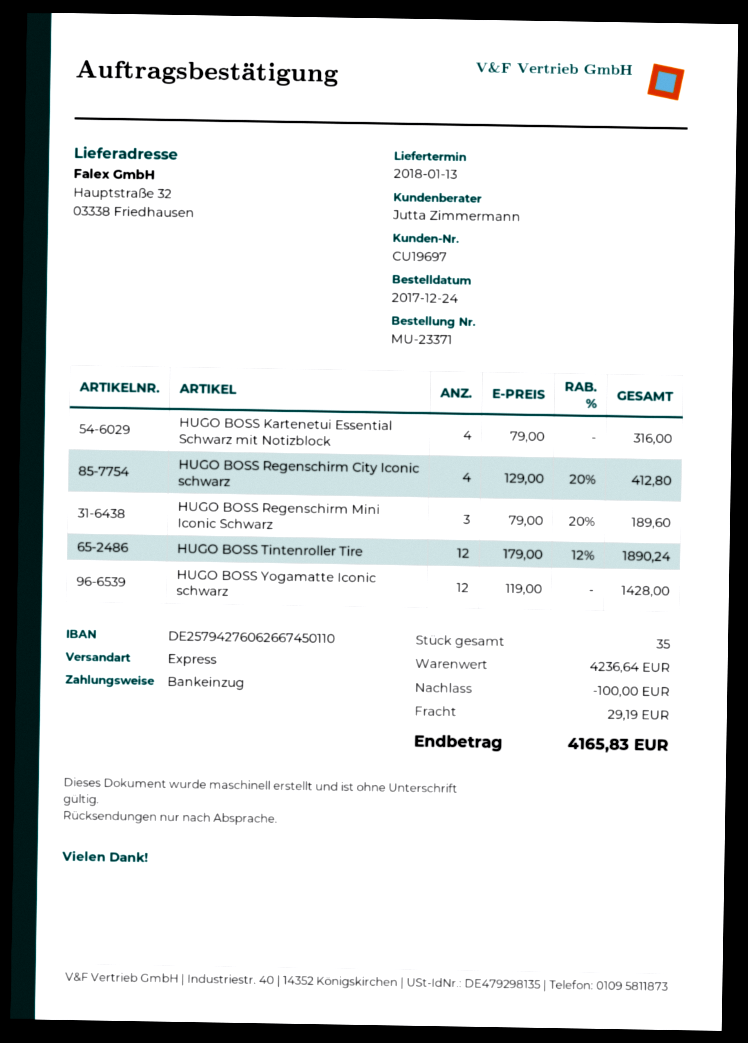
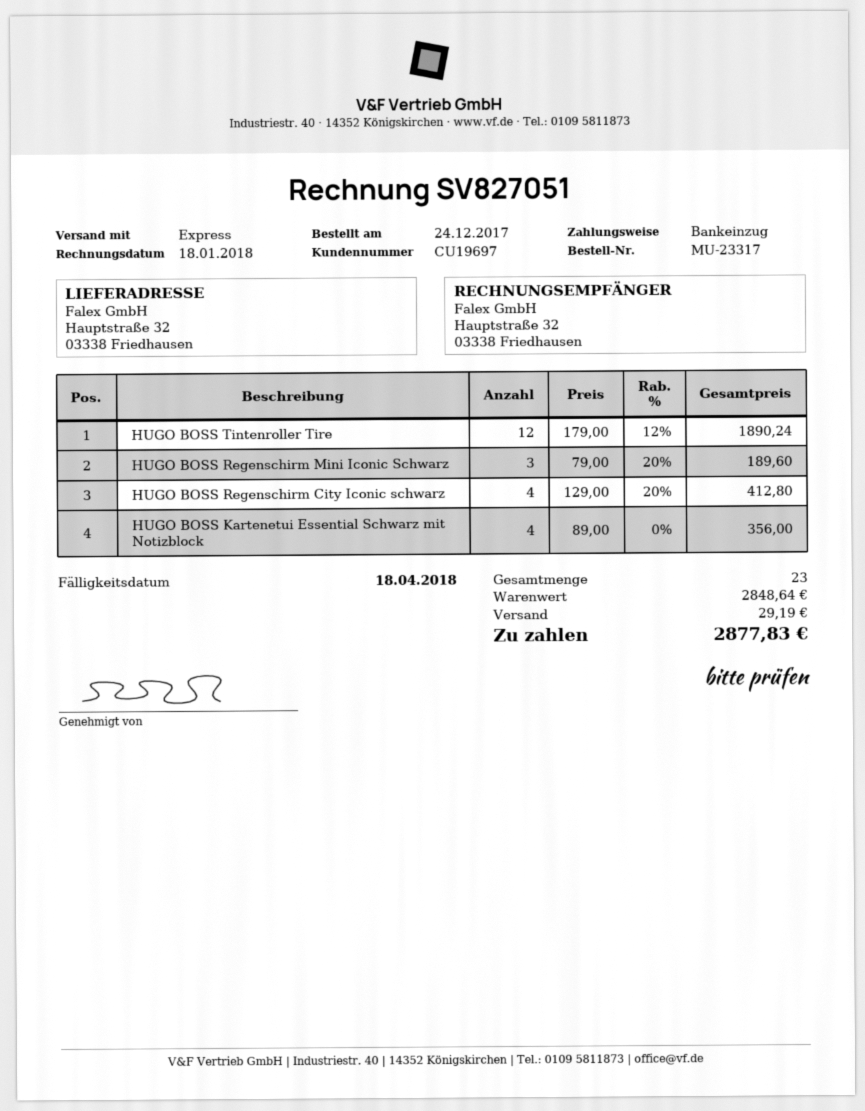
order number: MU-23371 -> MU-23317
HUGO BOSS Kartenetui Essential Schwarz mit Notizblock: 4 x 79.00 = 316.00 -> 4 x 89.00 = 356.00
HUGO BOSS Yogamatte Iconic schwarz: 12 x 119.00 = 1428.00 -> none
total quantity: 35 -> 23
subtotal: 4236.64 -> 2848.64
discount: 100.00 -> none
total: 4165.83 -> 2877.83

